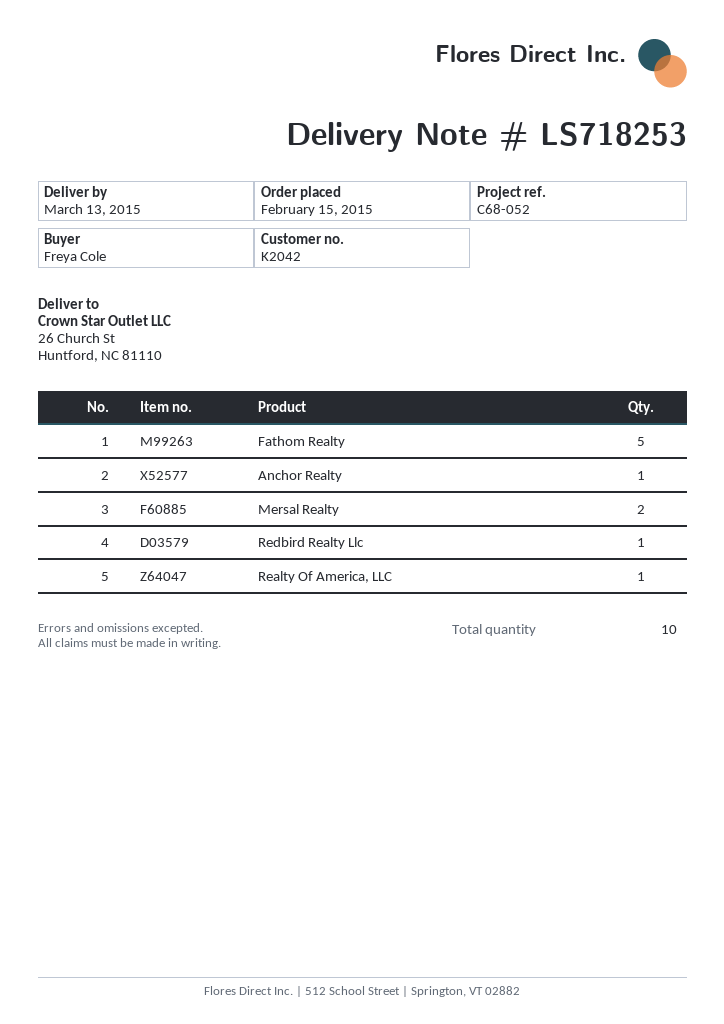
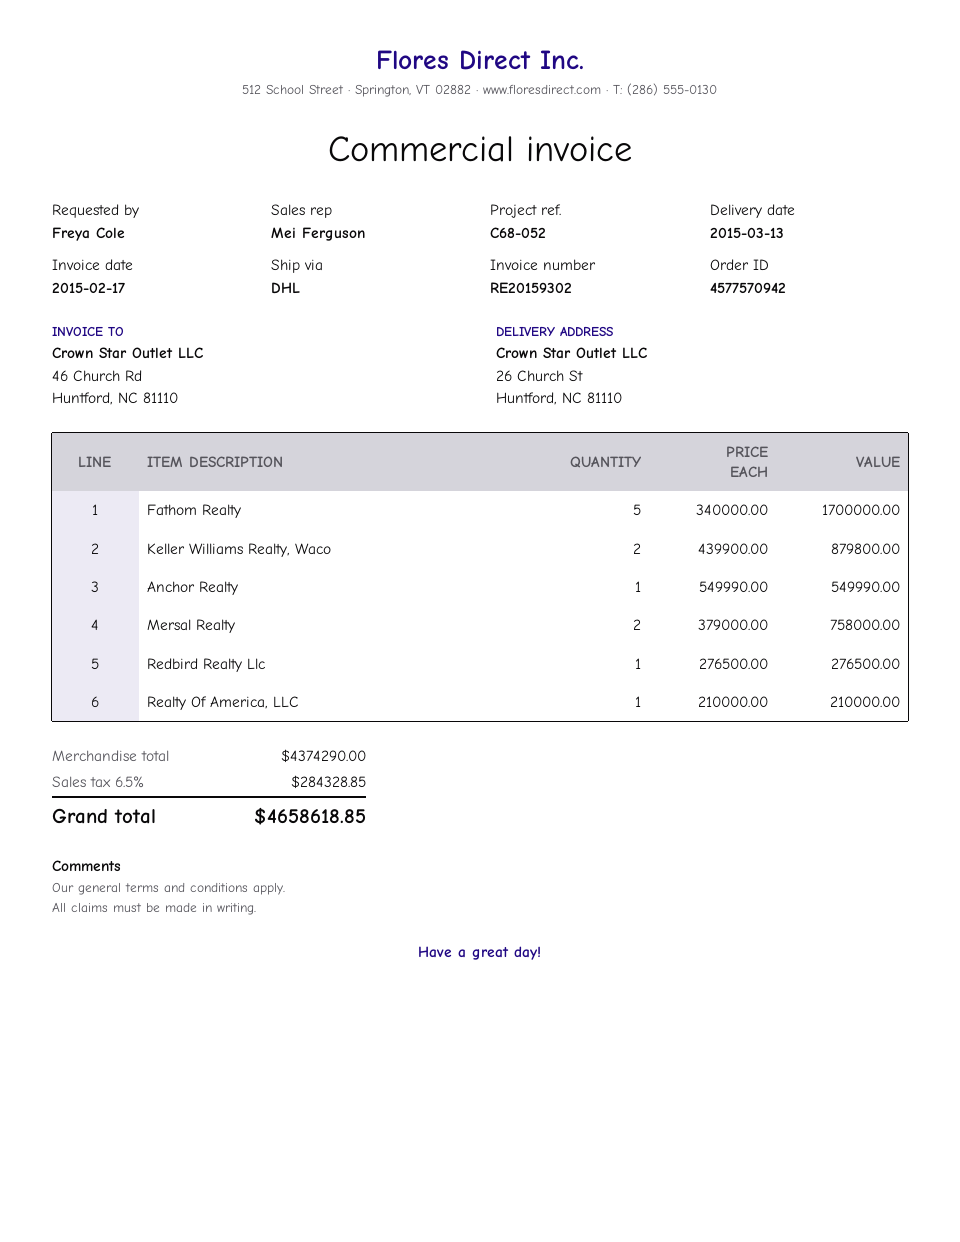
Keller Williams Realty, Waco: none -> 2

